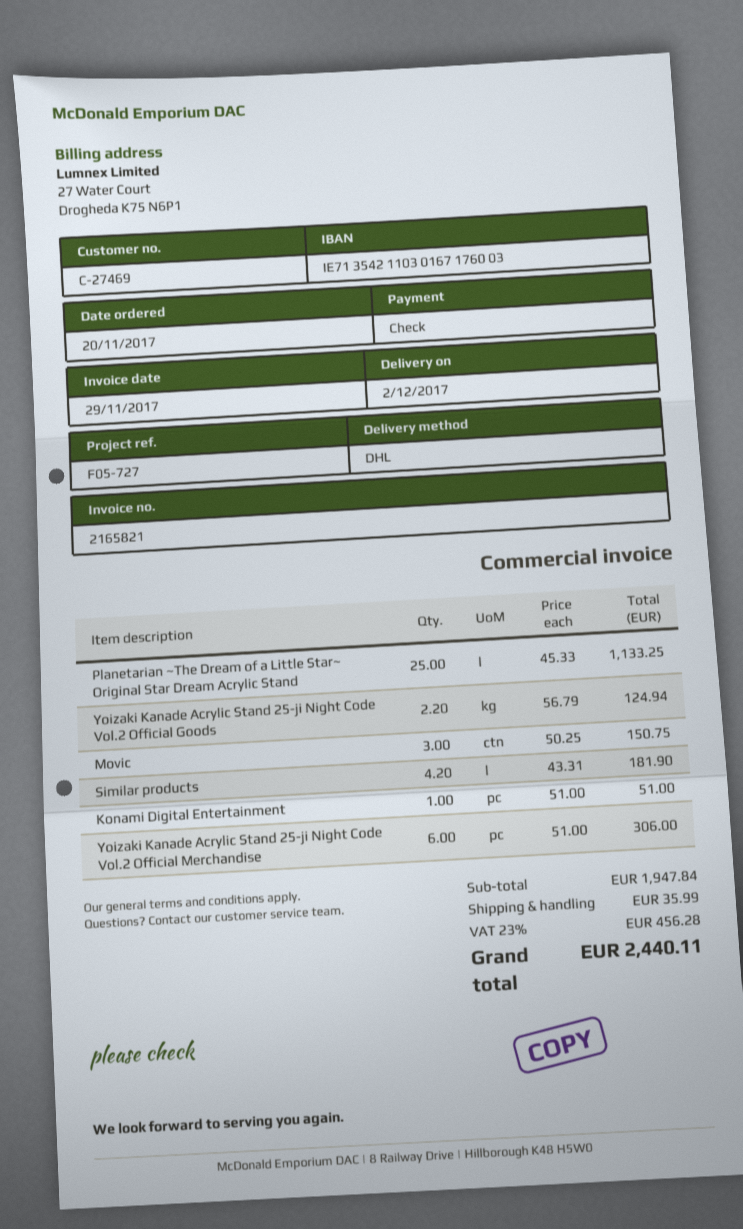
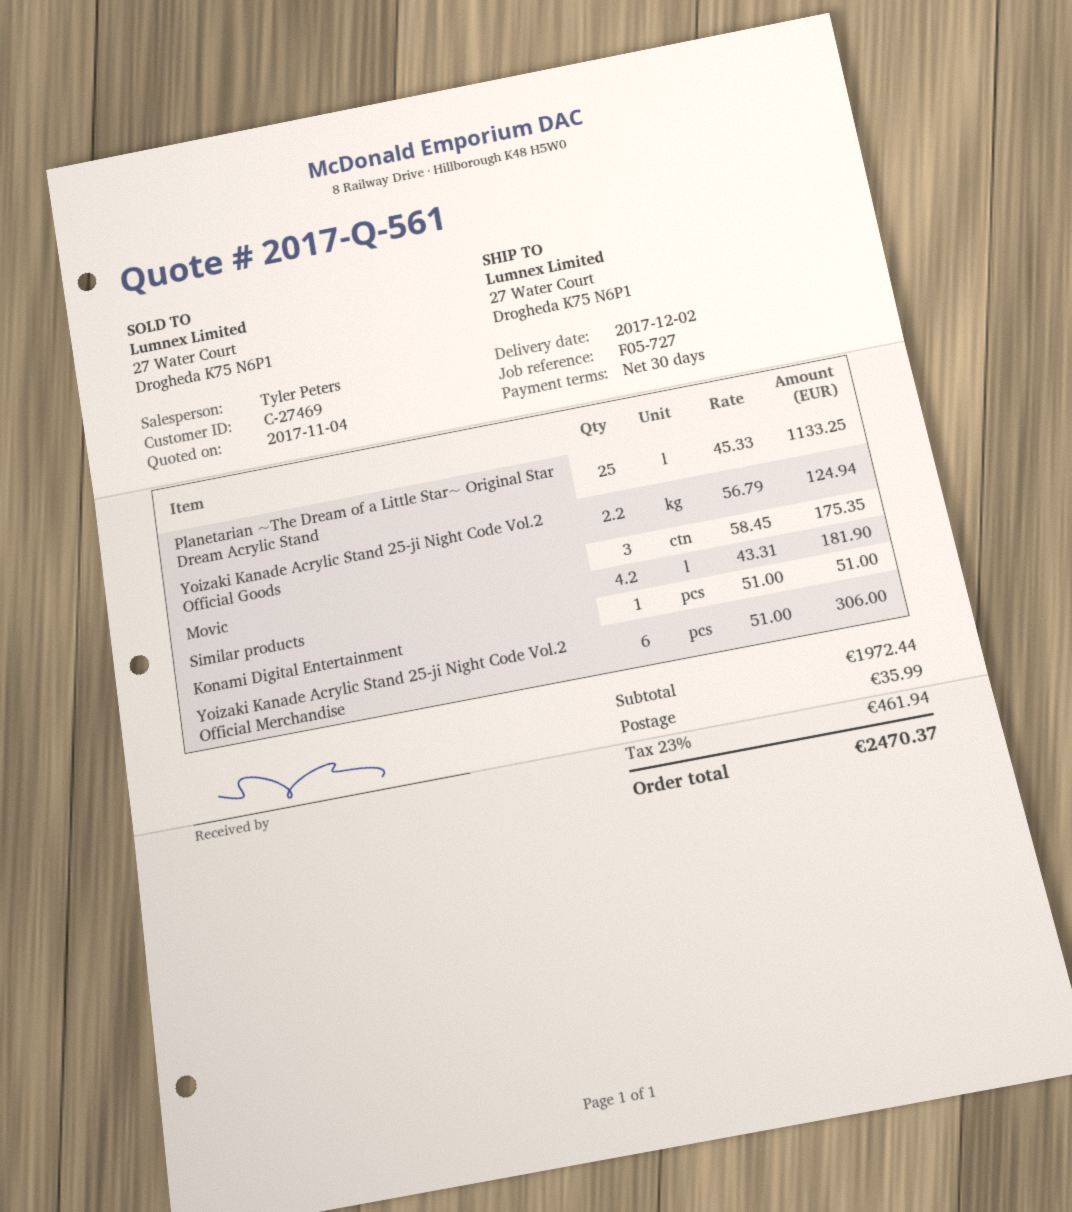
Movic: 3 x 50.25 = 150.75 -> 3 x 58.45 = 175.35
subtotal: 1947.84 -> 1972.44
tax: 23% = 456.28 -> 23% = 461.94
total: 2440.11 -> 2470.37

